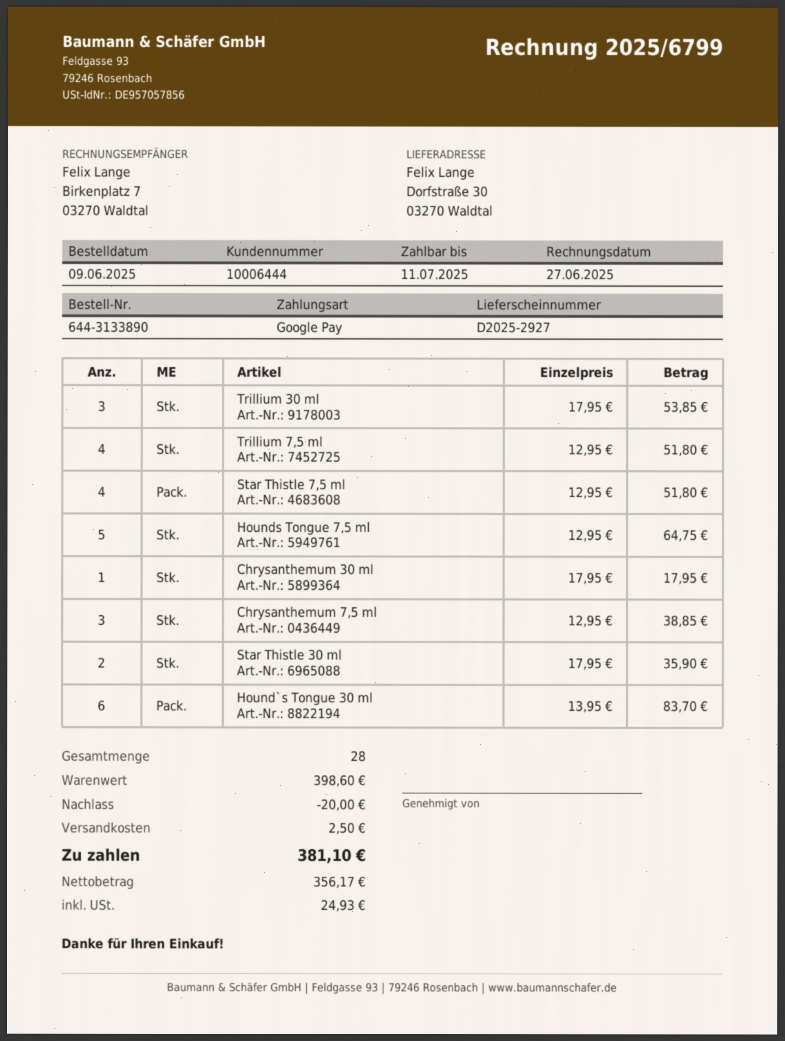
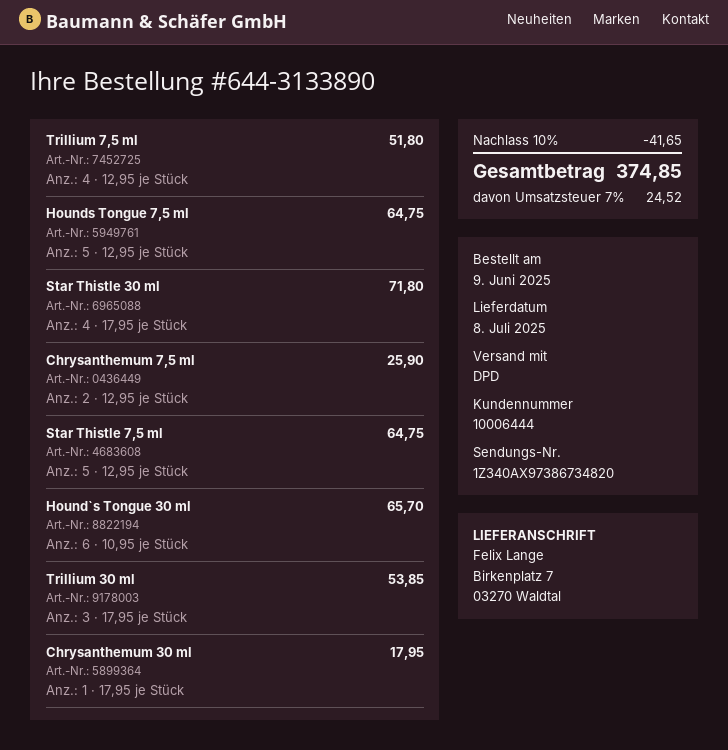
ship to: Dorfstraße 30, 03270 Waldtal -> Birkenplatz 7, 03270 Waldtal
Star Thistle 7,5 ml: 4 x 12.95 = 51.80 -> 5 x 12.95 = 64.75
Chrysanthemum 7,5 ml: 3 x 12.95 = 38.85 -> 2 x 12.95 = 25.90
Star Thistle 30 ml: 2 x 17.95 = 35.90 -> 4 x 17.95 = 71.80
Hound`s Tongue 30 ml: 6 x 13.95 = 83.70 -> 6 x 10.95 = 65.70
discount: 20.00 -> 41.65
shipping: 2.50 -> none
tax: 24.93 -> 24.52
total: 381.10 -> 374.85

